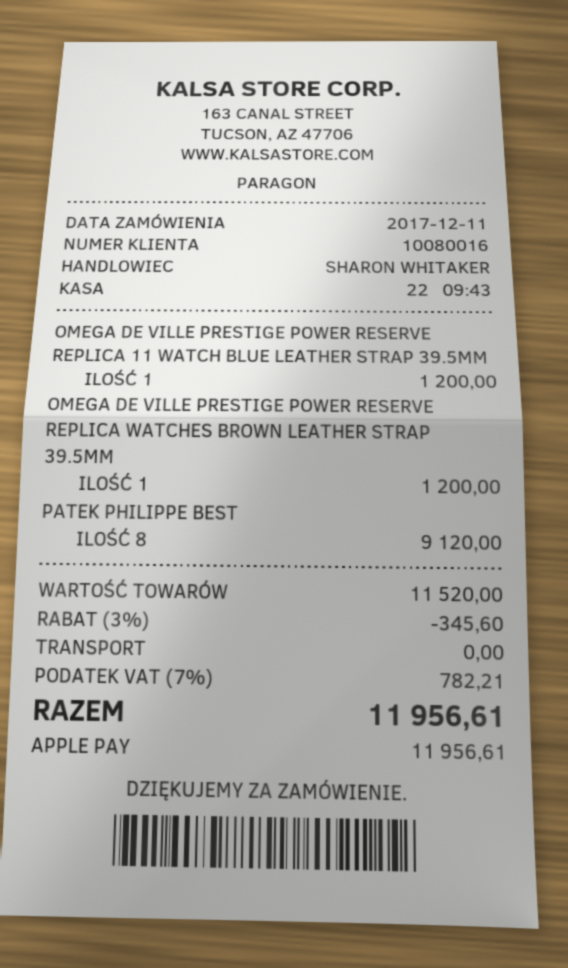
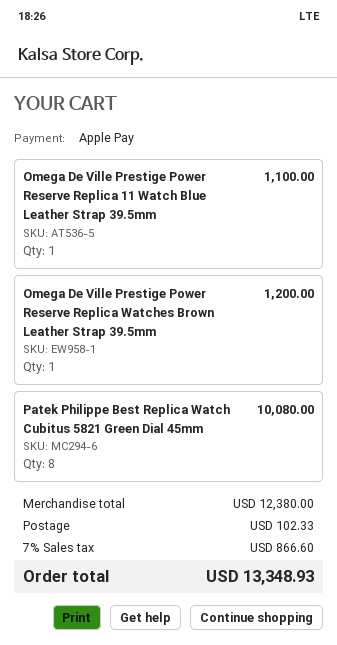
OMEGA DE VILLE PRESTIGE POWER RESERVE REPLICA 11 WATCH BLUE LEATHER STRAP 39.5MM: 1 for 1200.00 -> 1 for 1100.00
PATEK PHILIPPE BEST: 8 for 9120.00 -> 8 for 10080.00
subtotal: 11520.00 -> 12380.00
discount: 3% = 345.60 -> none
shipping: 0.00 -> 102.33
tax: 7% = 782.21 -> 7% = 866.60
total: 11956.61 -> 13348.93

